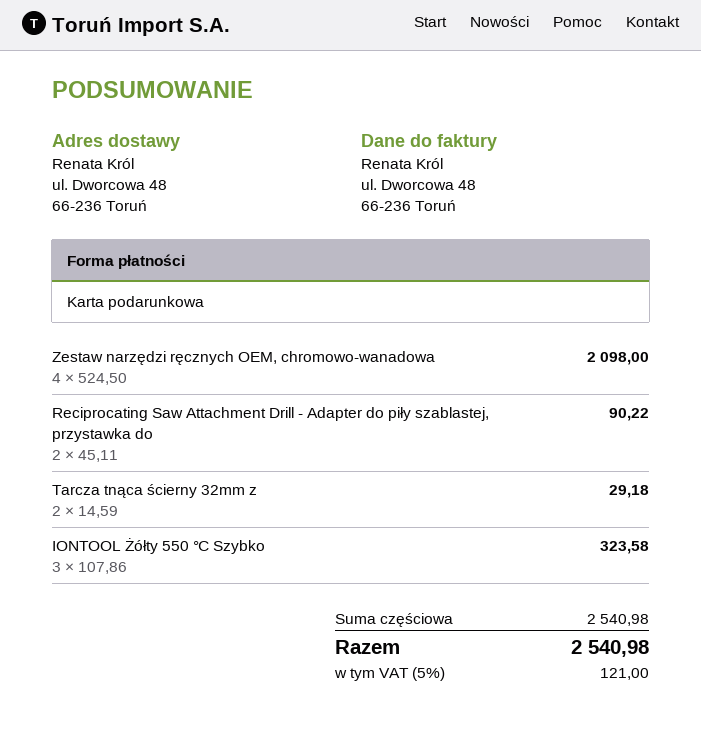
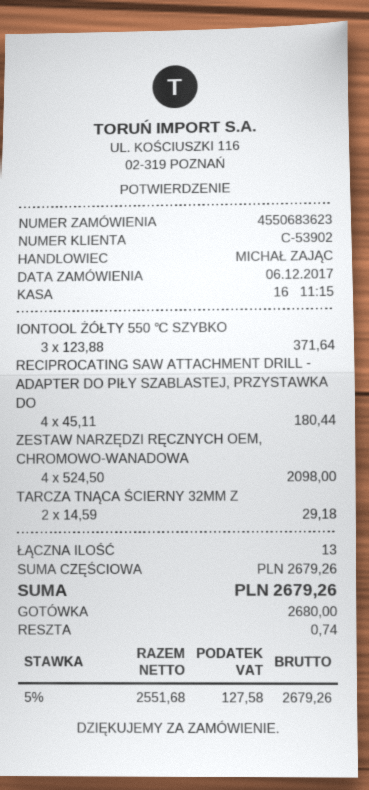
payment method: gift card -> cash
Reciprocating Saw Attachment Drill - Adapter do piły szablastej, przystawka do: 2 x 45.11 = 90.22 -> 4 x 45.11 = 180.44
IONTOOL Żółty 550 ℃ Szybko: 3 x 107.86 = 323.58 -> 3 x 123.88 = 371.64
subtotal: 2540.98 -> 2679.26
tax: 5% = 121.00 -> 5% = 127.58
total: 2540.98 -> 2679.26

